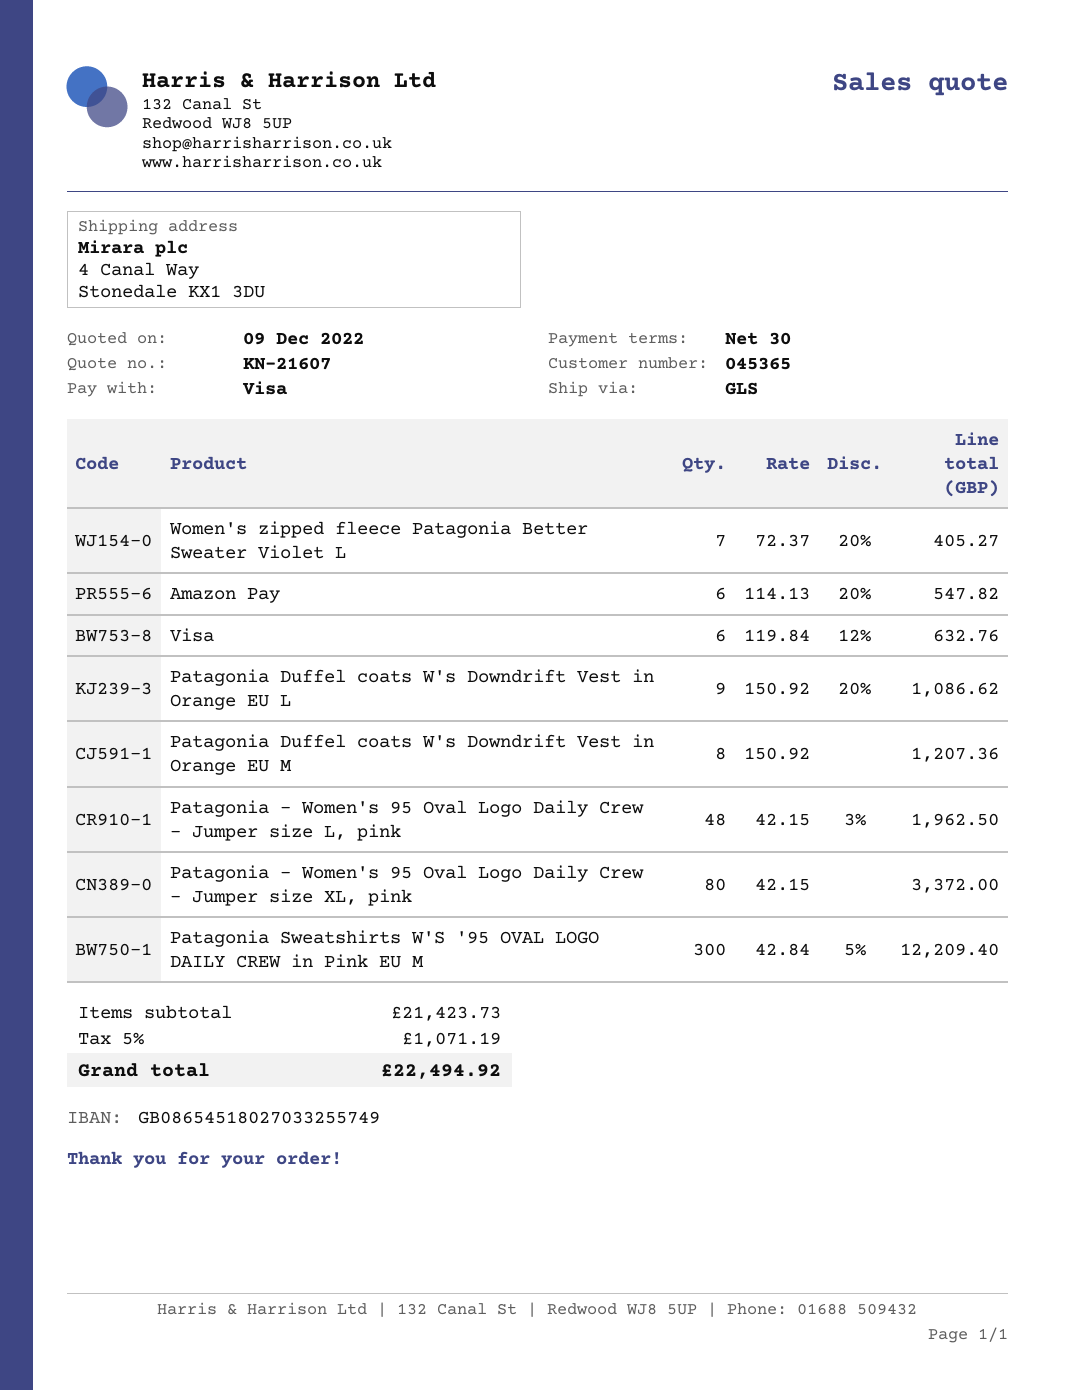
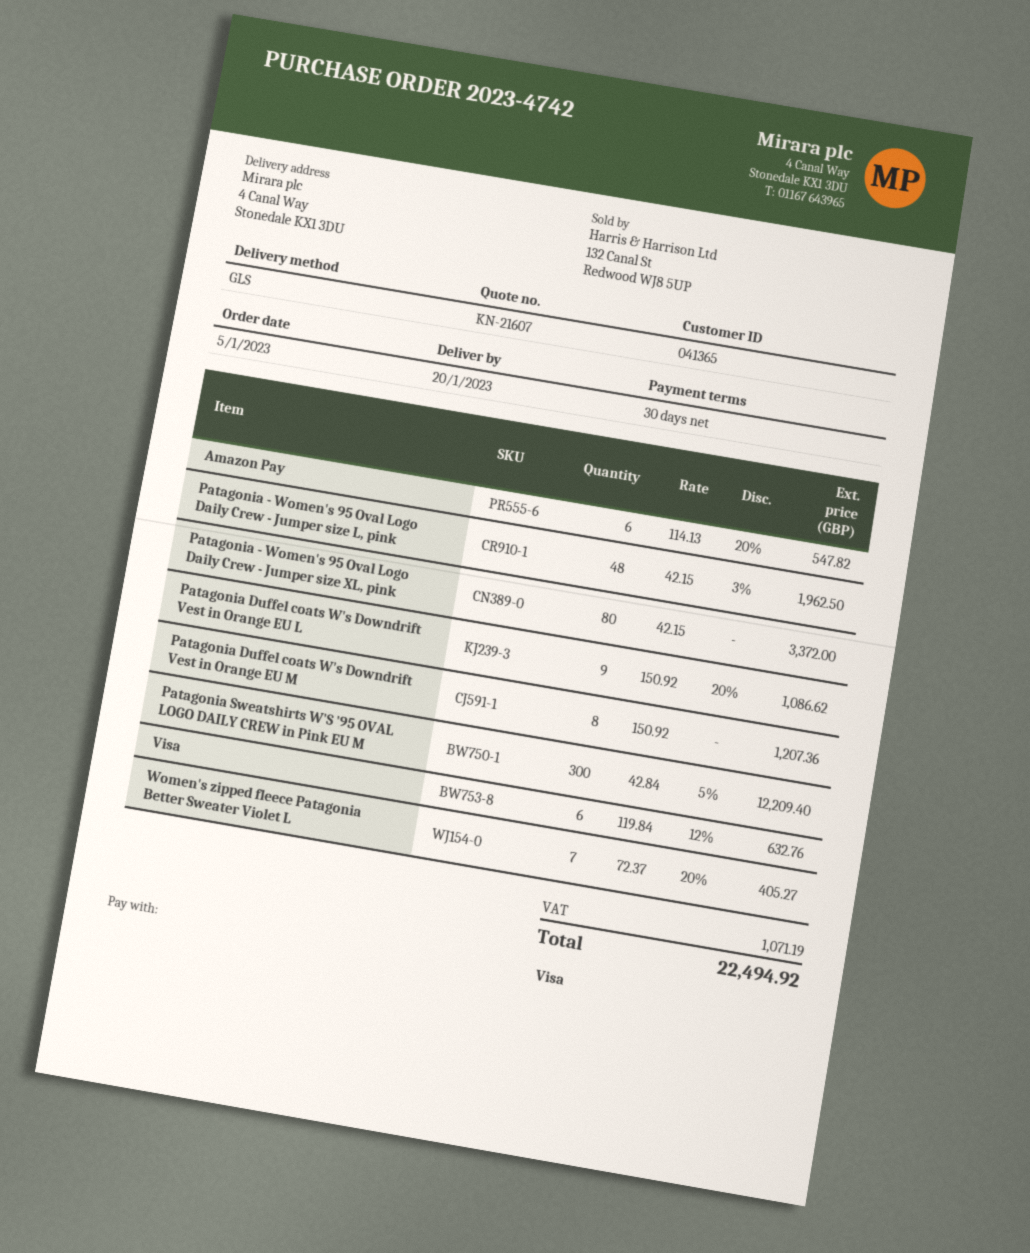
customer number: 045365 -> 041365

